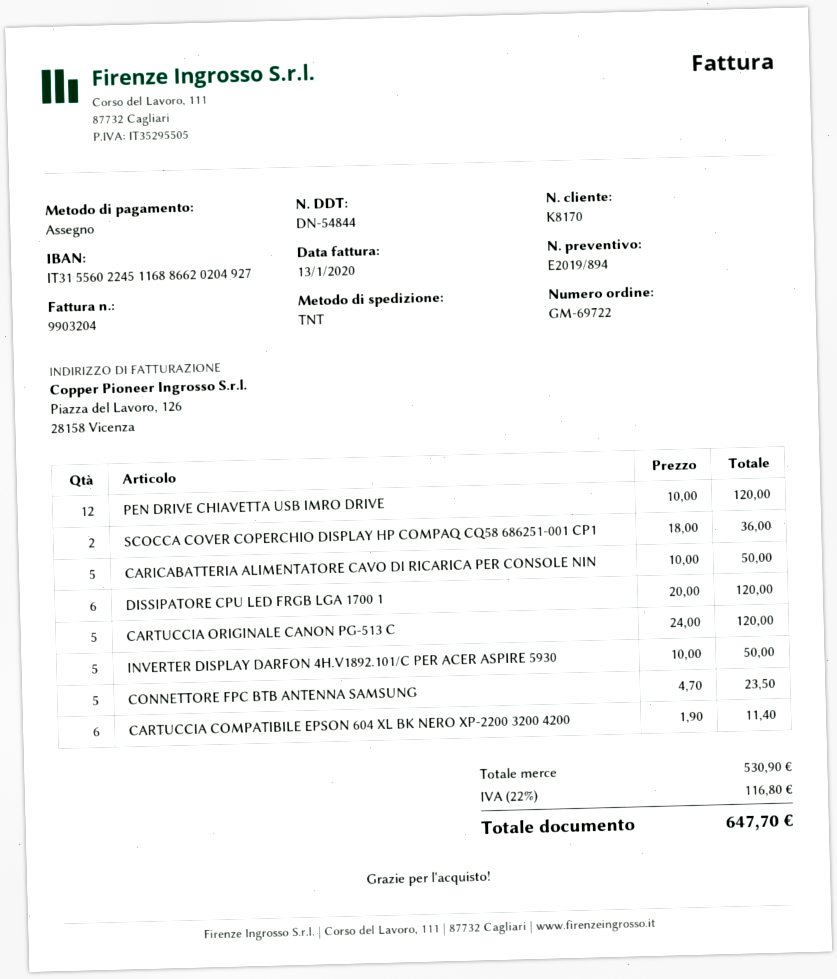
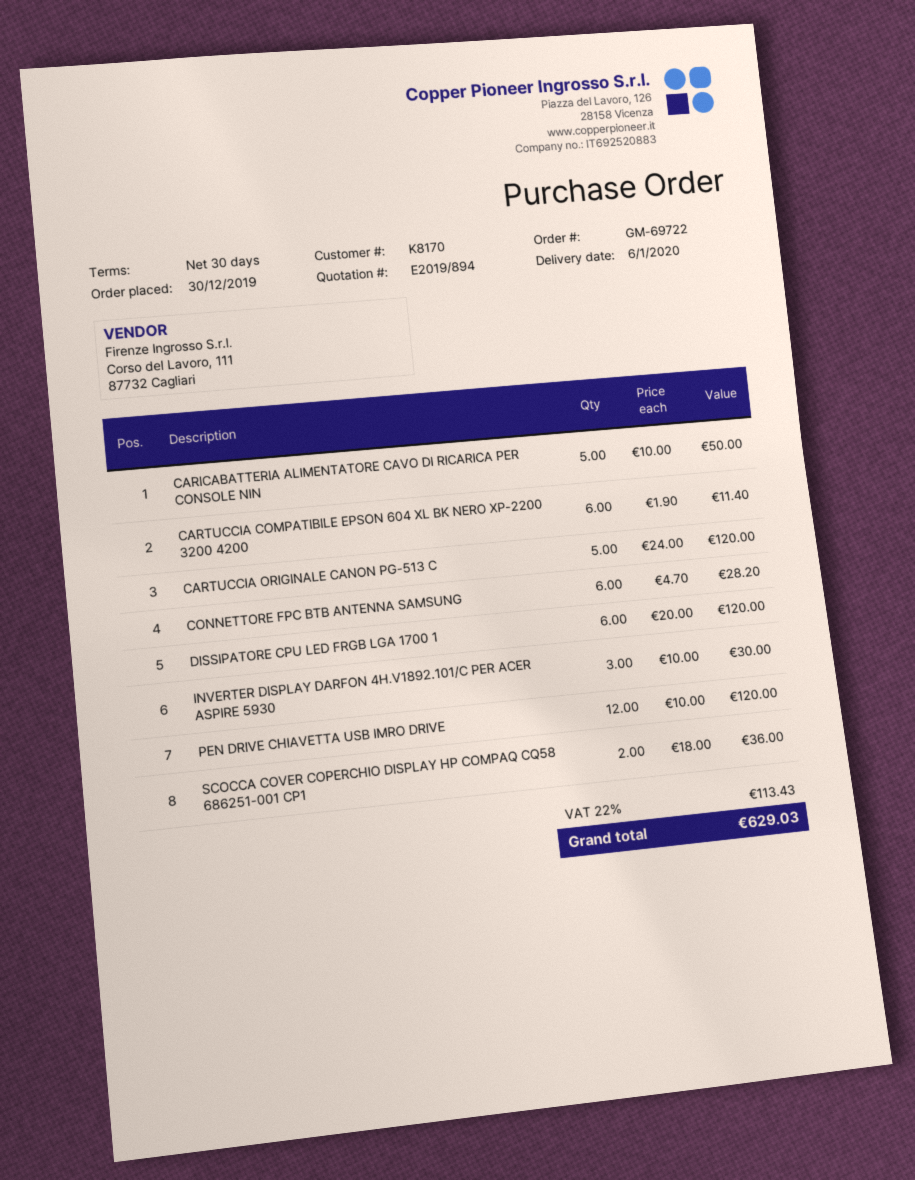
INVERTER DISPLAY DARFON 4H.V1892.101/C PER ACER ASPIRE 5930: 5 x 10.00 = 50.00 -> 3 x 10.00 = 30.00
CONNETTORE FPC BTB ANTENNA SAMSUNG: 5 x 4.70 = 23.50 -> 6 x 4.70 = 28.20
tax: 22% = 116.80 -> 22% = 113.43
total: 647.70 -> 629.03

